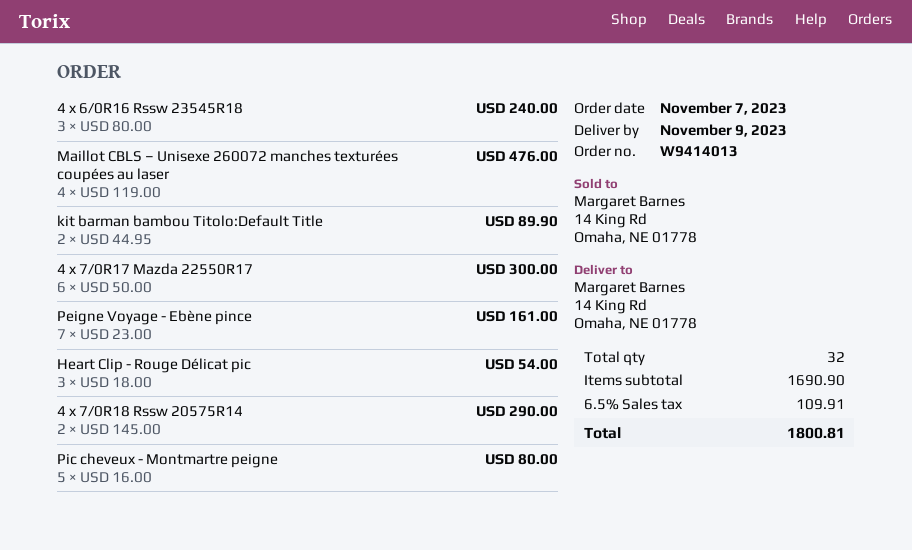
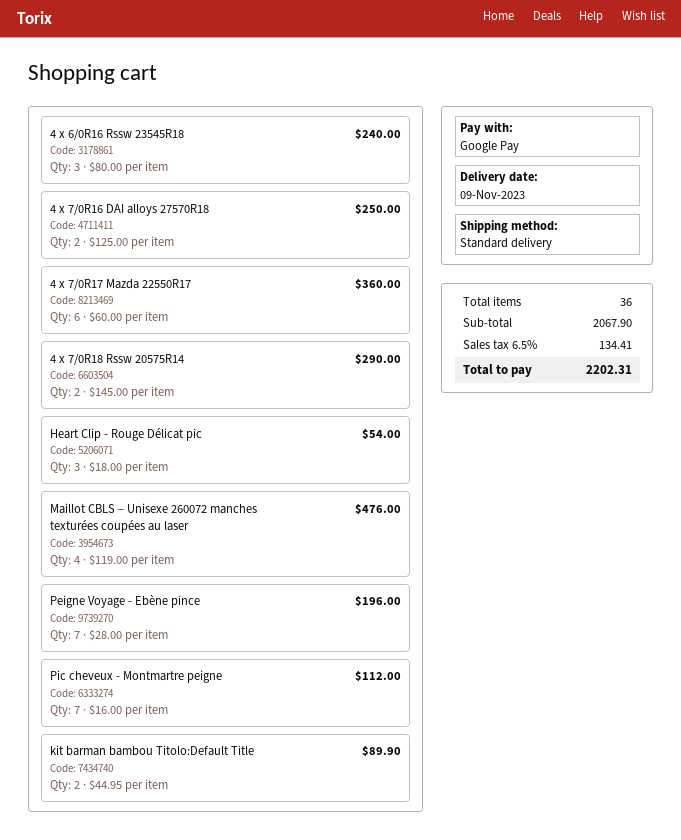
4 x 7/0R17 Mazda 22550R17: 6 x 50.00 = 300.00 -> 6 x 60.00 = 360.00
Peigne Voyage - Ebène pince: 7 x 23.00 = 161.00 -> 7 x 28.00 = 196.00
Pic cheveux - Montmartre peigne: 5 x 16.00 = 80.00 -> 7 x 16.00 = 112.00
4 x 7/0R16 DAI alloys 27570R18: none -> 2 x 125.00 = 250.00
total quantity: 32 -> 36
subtotal: 1690.90 -> 2067.90
tax: 6.5% = 109.91 -> 6.5% = 134.41
total: 1800.81 -> 2202.31

